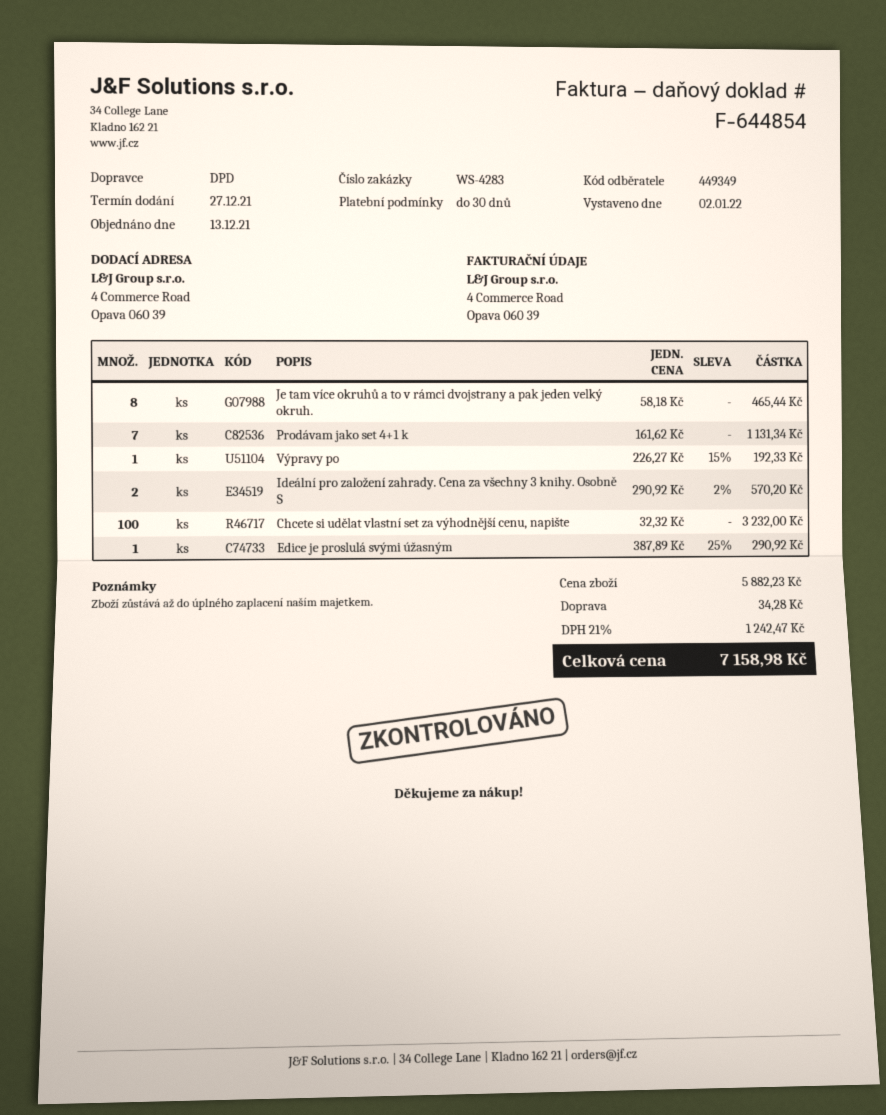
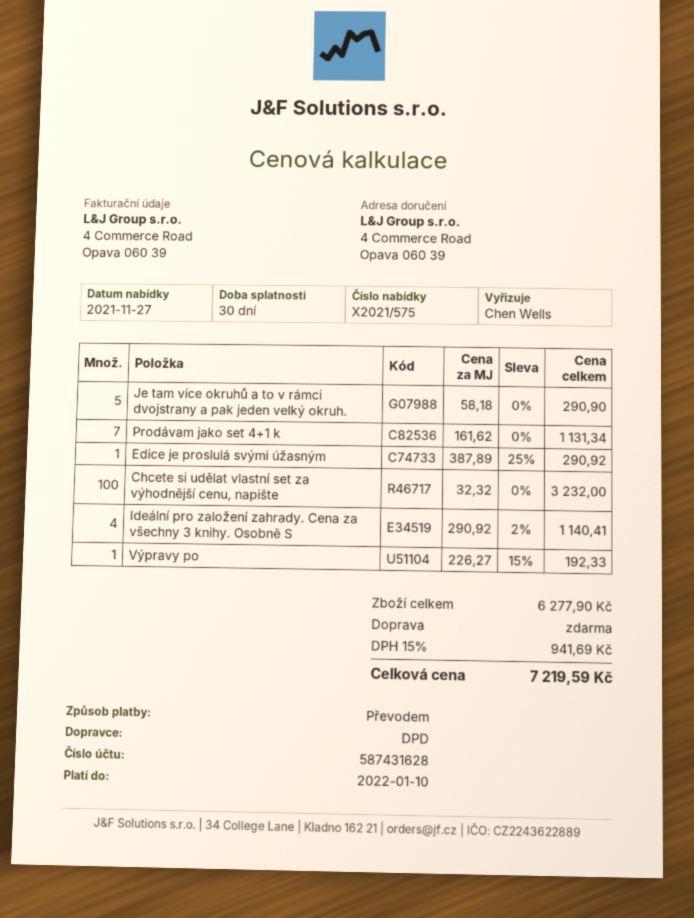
Je tam více okruhů a to v rámci dvojstrany a pak jeden velký okruh.: 8 x 58.18 = 465.44 -> 5 x 58.18 = 290.90
Ideální pro založení zahrady. Cena za všechny 3 knihy. Osobně S: 2 x 290.92 - 2% = 570.20 -> 4 x 290.92 - 2% = 1140.41
subtotal: 5882.23 -> 6277.90
shipping: 34.28 -> 0.00
tax: 21% = 1242.47 -> 15% = 941.69
total: 7158.98 -> 7219.59

